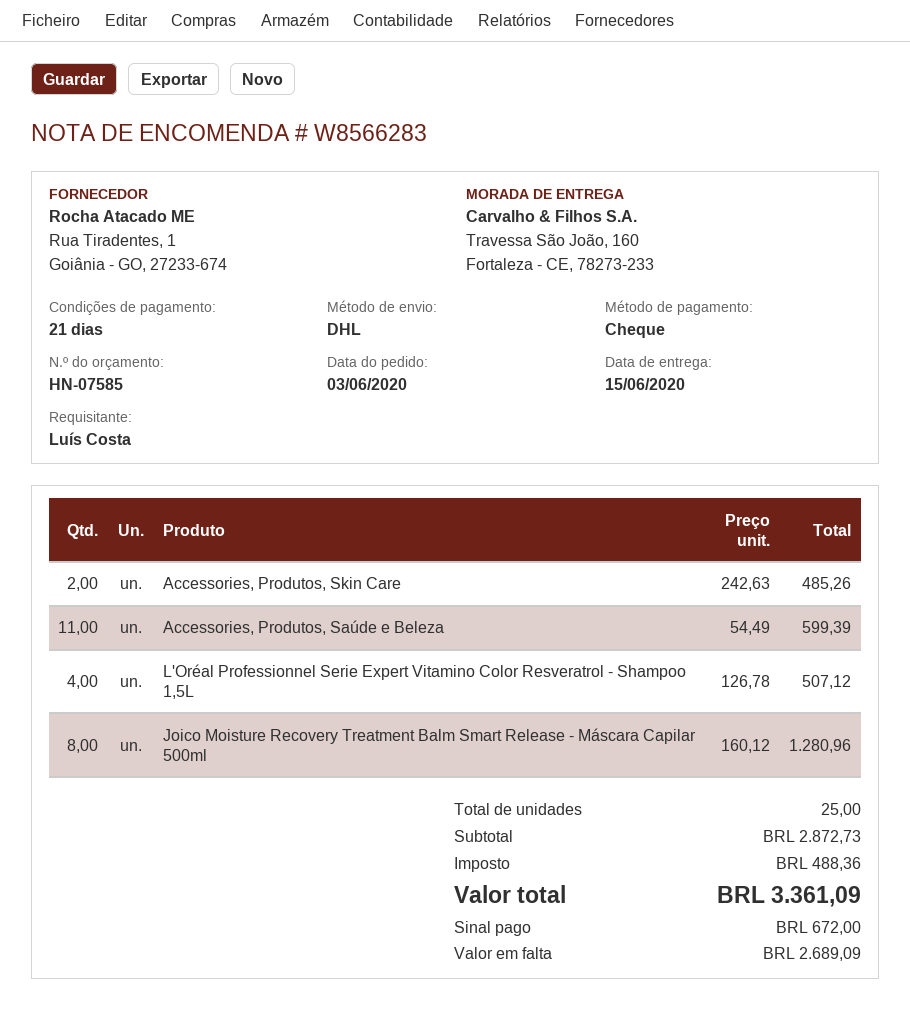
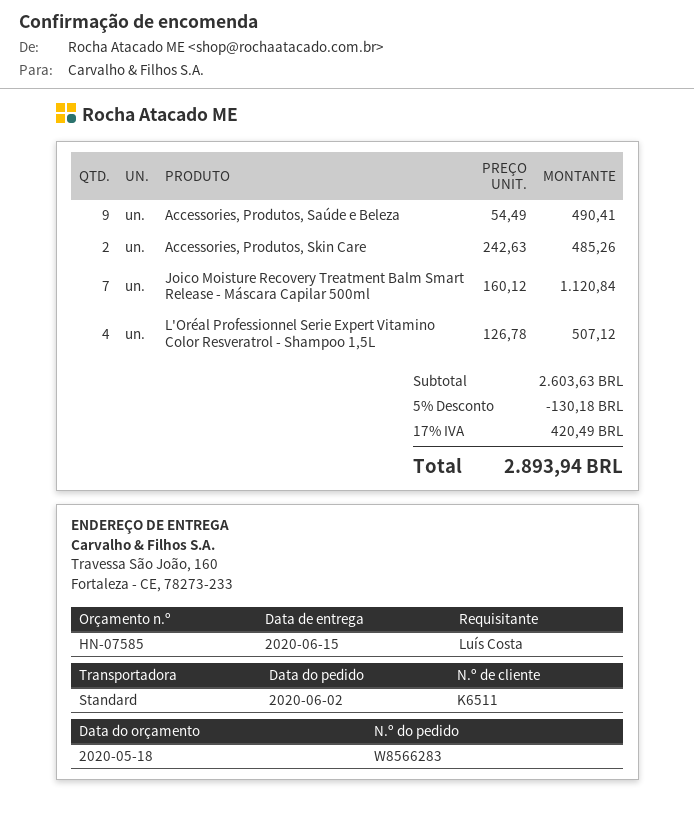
order date: 2020-06-03 -> 2020-06-02
shipping method: DHL -> standard
Accessories, Produtos, Saúde e Beleza: 11 x 54.49 = 599.39 -> 9 x 54.49 = 490.41
Joico Moisture Recovery Treatment Balm Smart Release - Máscara Capilar 500ml: 8 x 160.12 = 1280.96 -> 7 x 160.12 = 1120.84
subtotal: 2872.73 -> 2603.63
discount: none -> 5% = 130.18
tax: 488.36 -> 420.49
total: 3361.09 -> 2893.94

